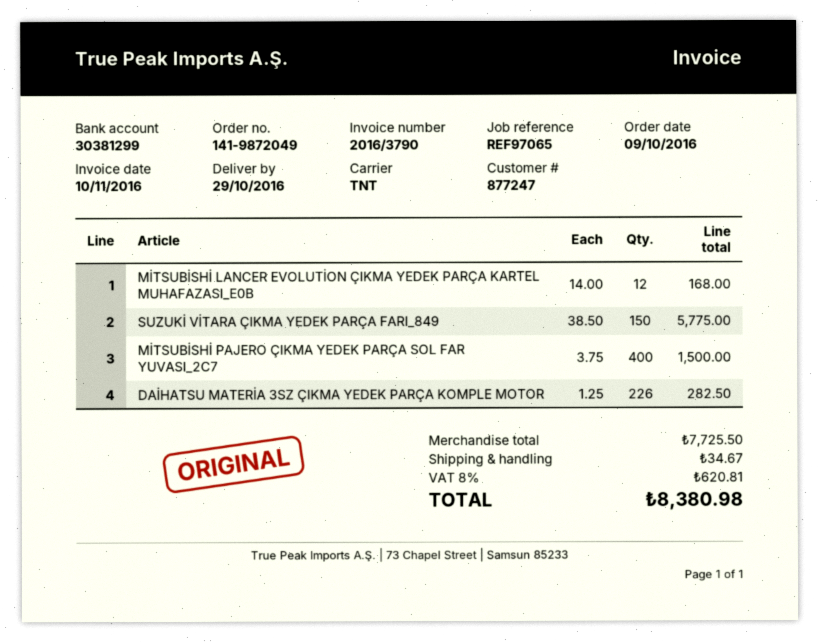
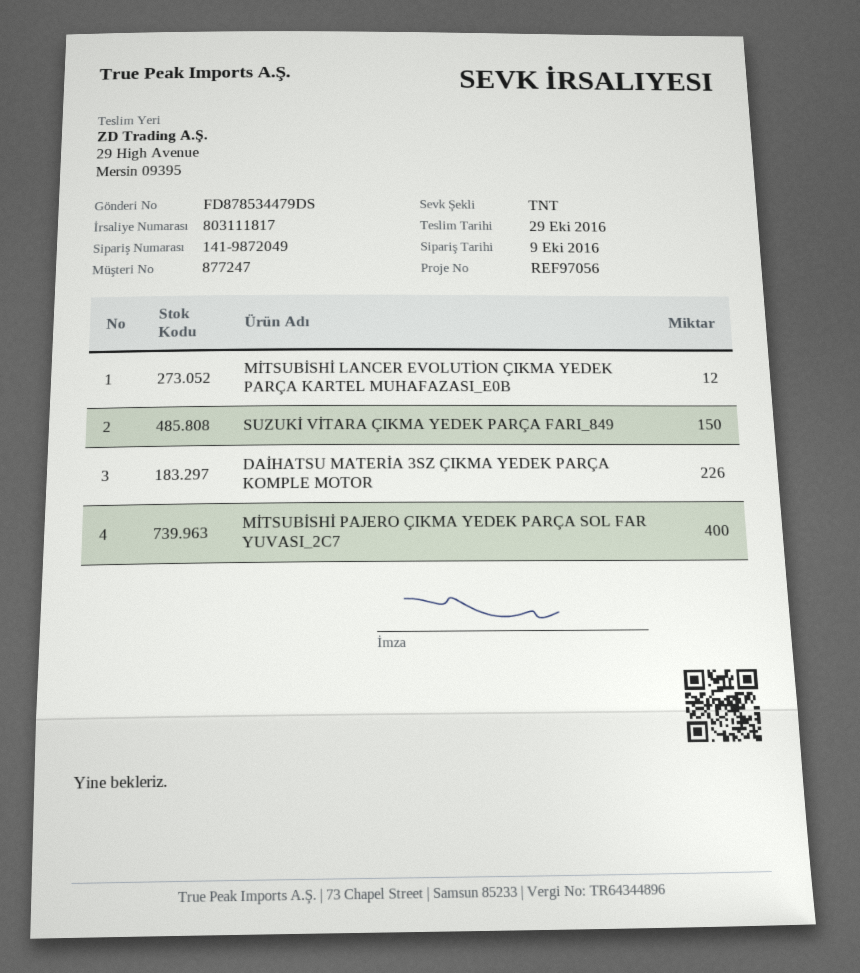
reference: REF97065 -> REF97056

